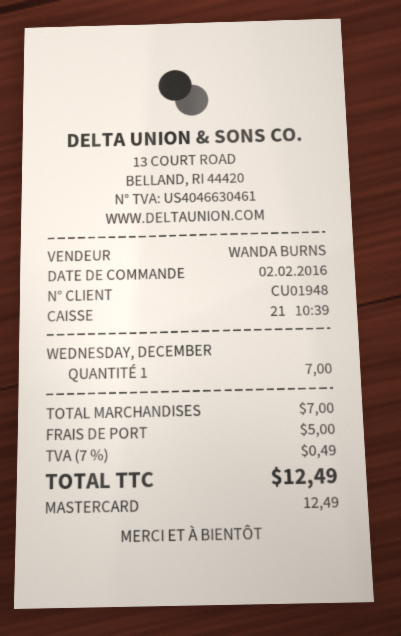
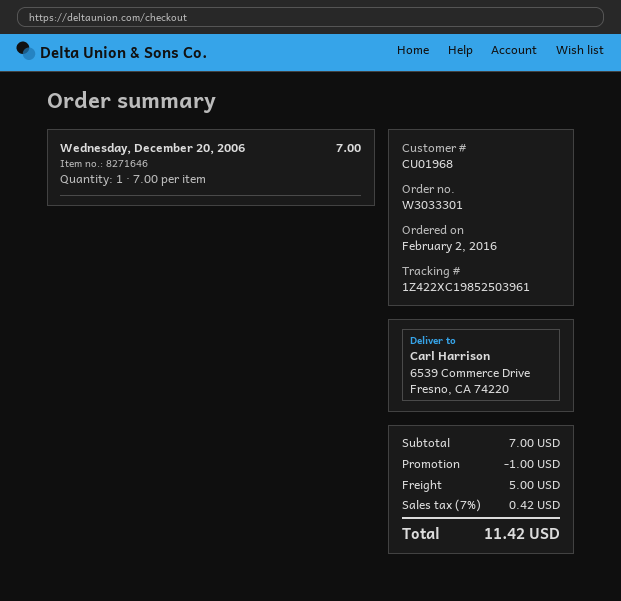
customer number: CU01948 -> CU01968
discount: none -> 1.00
tax: 7% = 0.49 -> 7% = 0.42
total: 12.49 -> 11.42

